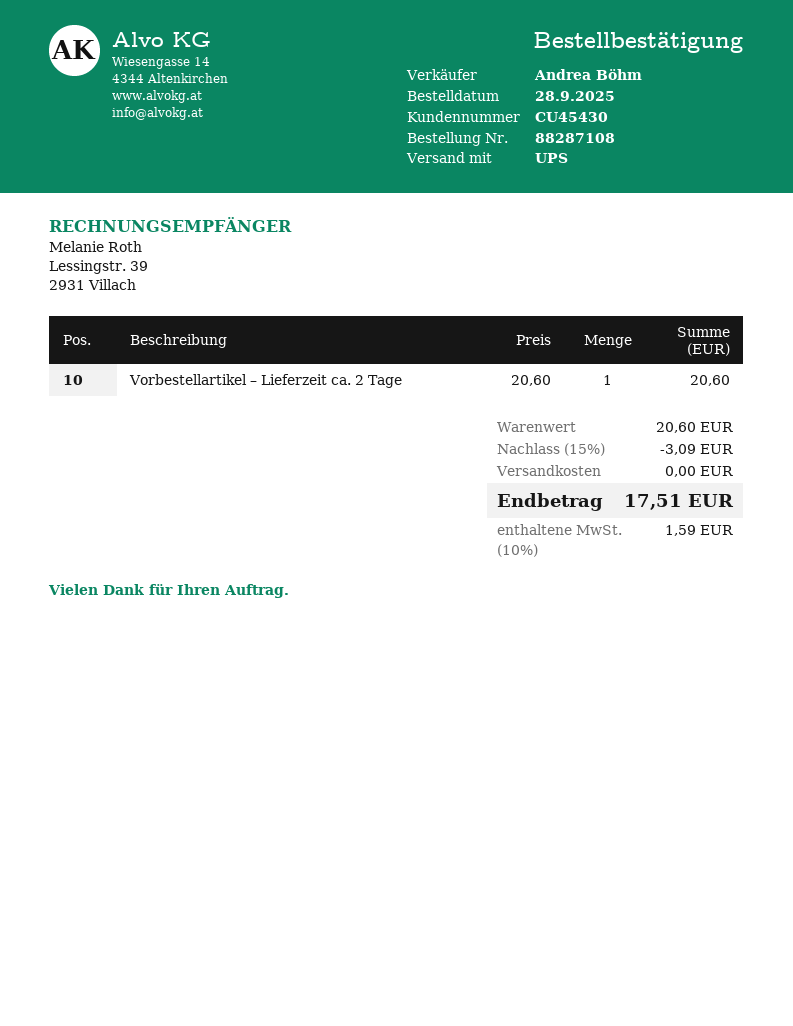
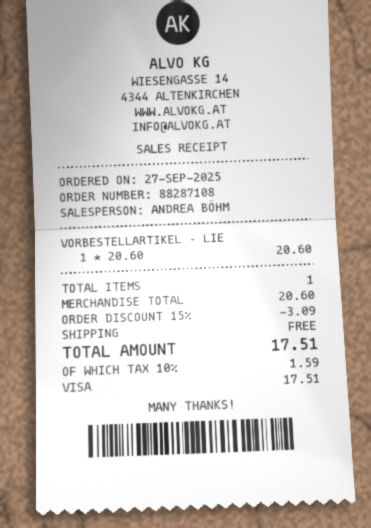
order date: 2025-09-28 -> 2025-09-27

